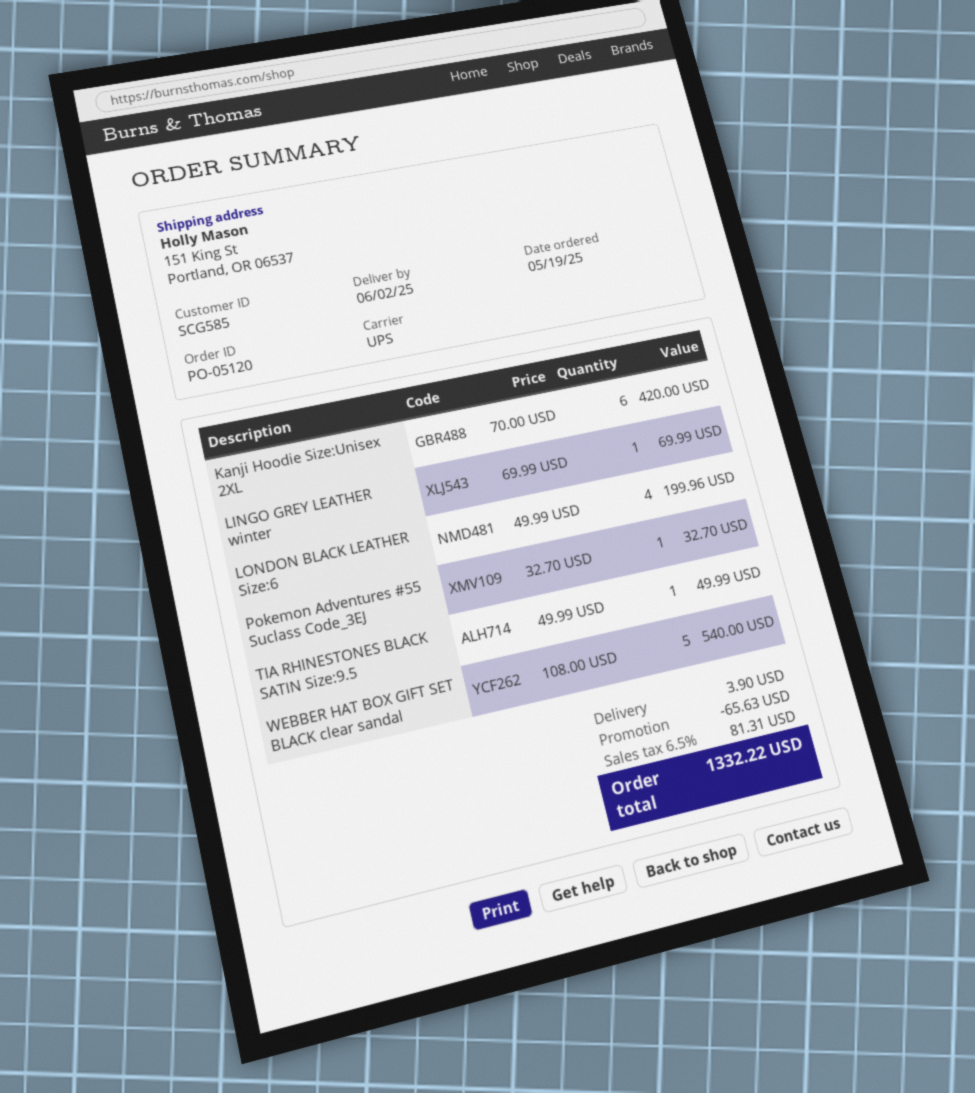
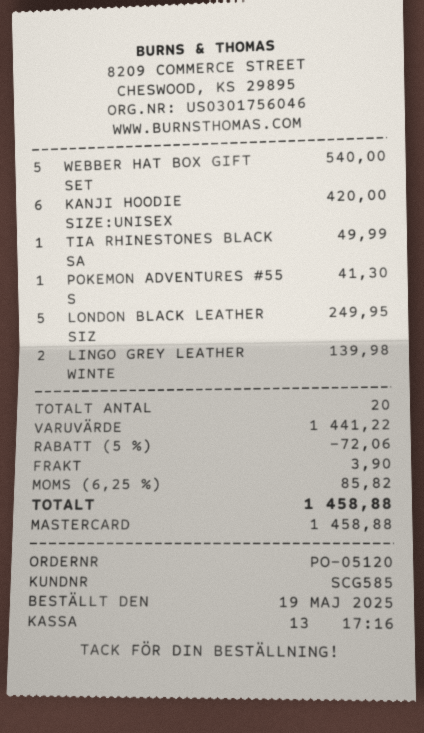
LINGO GREY LEATHER winter: 1 for 69.99 -> 2 for 139.98
LONDON BLACK LEATHER Size:6: 4 for 199.96 -> 5 for 249.95
Pokemon Adventures #55 Suclass Code_3EJ: 1 for 32.70 -> 1 for 41.30
discount: 65.63 -> 72.06
tax: 6.5% = 81.31 -> 6.25% = 85.82
total: 1332.22 -> 1458.88

